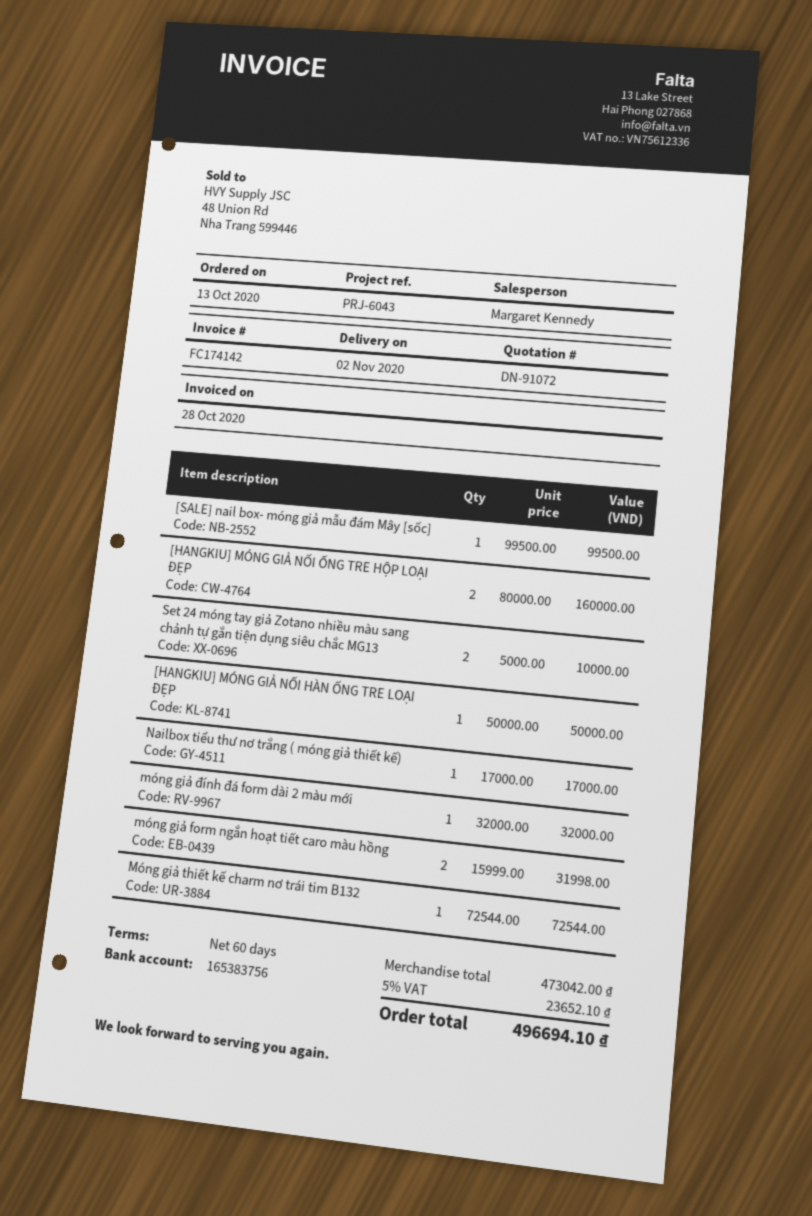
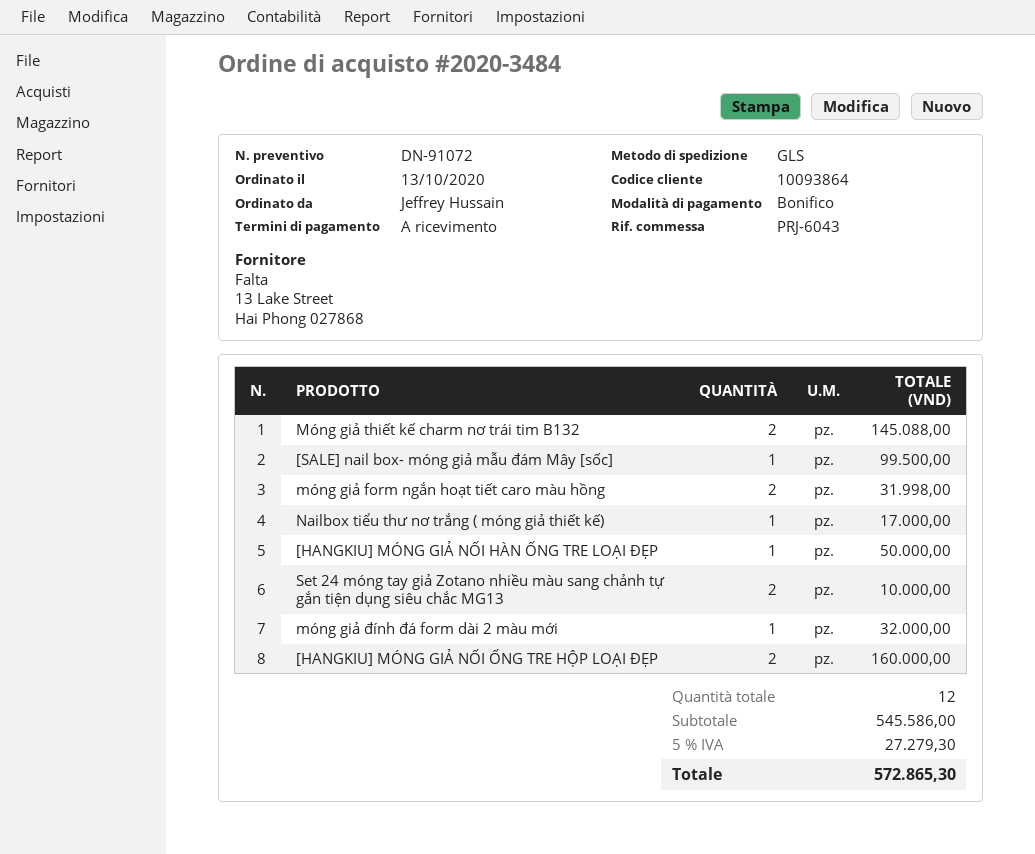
payment terms: 60 days -> on receipt
Móng giả thiết kế charm nơ trái tim B132: 1 for 72544.00 -> 2 for 145088.00
subtotal: 473042.00 -> 545586.00
tax: 5% = 23652.10 -> 5% = 27279.30
total: 496694.10 -> 572865.30

